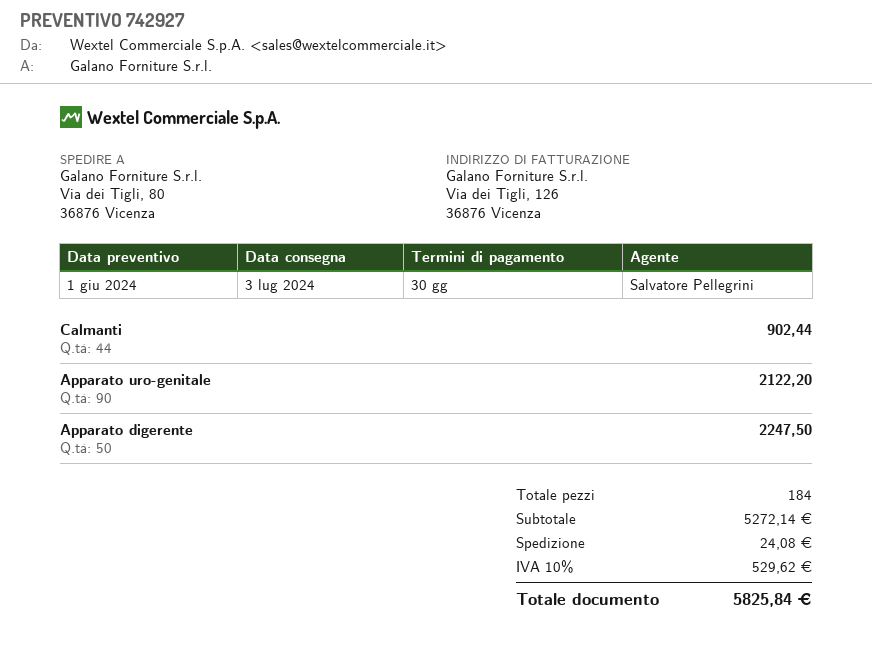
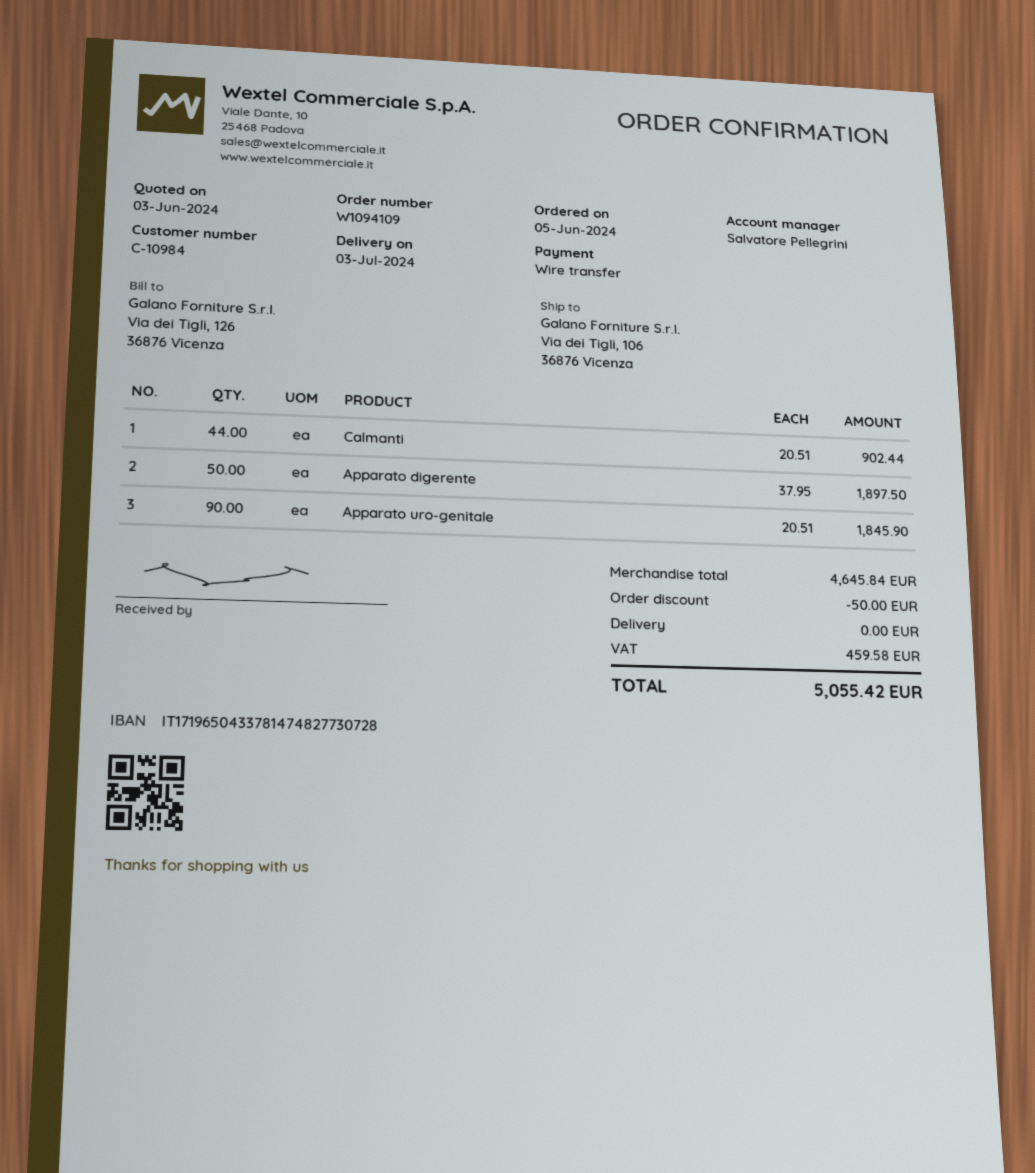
quote date: 2024-06-01 -> 2024-06-03
ship to: Via dei Tigli, 80, 36876 Vicenza -> Via dei Tigli, 106, 36876 Vicenza
Apparato uro-genitale: 90 for 2122.20 -> 90 for 1845.90
Apparato digerente: 50 for 2247.50 -> 50 for 1897.50
subtotal: 5272.14 -> 4645.84
discount: none -> 50.00
shipping: 24.08 -> 0.00
tax: 529.62 -> 459.58
total: 5825.84 -> 5055.42

